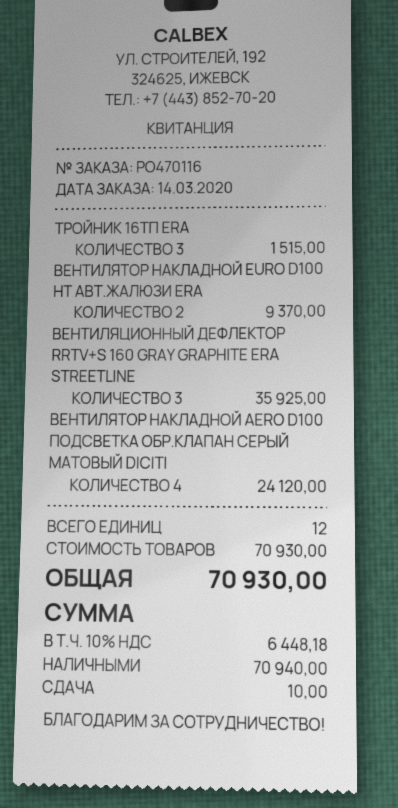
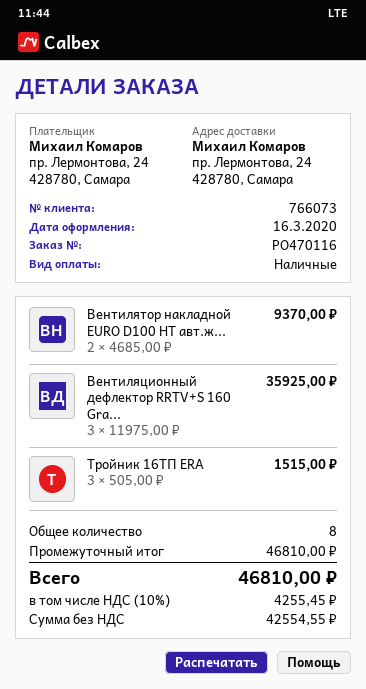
order date: 2020-03-14 -> 2020-03-16
ВЕНТИЛЯТОР НАКЛАДНОЙ AERO D100 ПОДСВЕТКА ОБР.КЛАПАН СЕРЫЙ МАТОВЫЙ DICITI: 4 for 24120.00 -> none
total quantity: 12 -> 8
subtotal: 70930.00 -> 46810.00
tax: 10% = 6448.18 -> 10% = 4255.45
total: 70930.00 -> 46810.00

